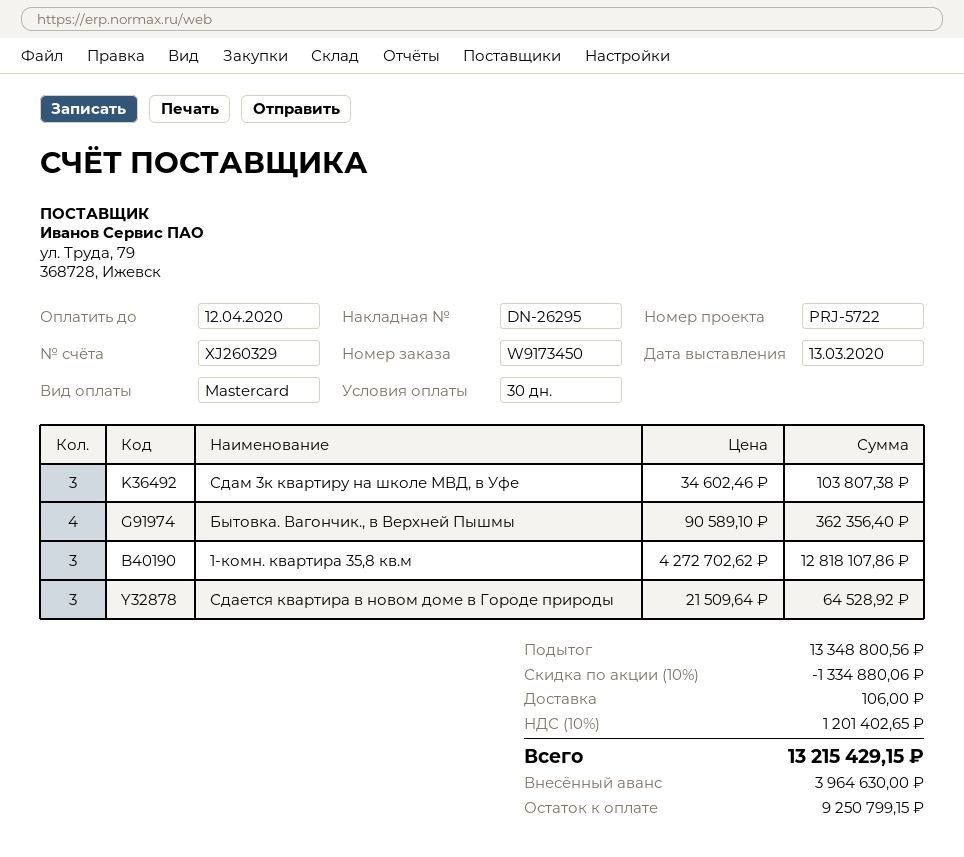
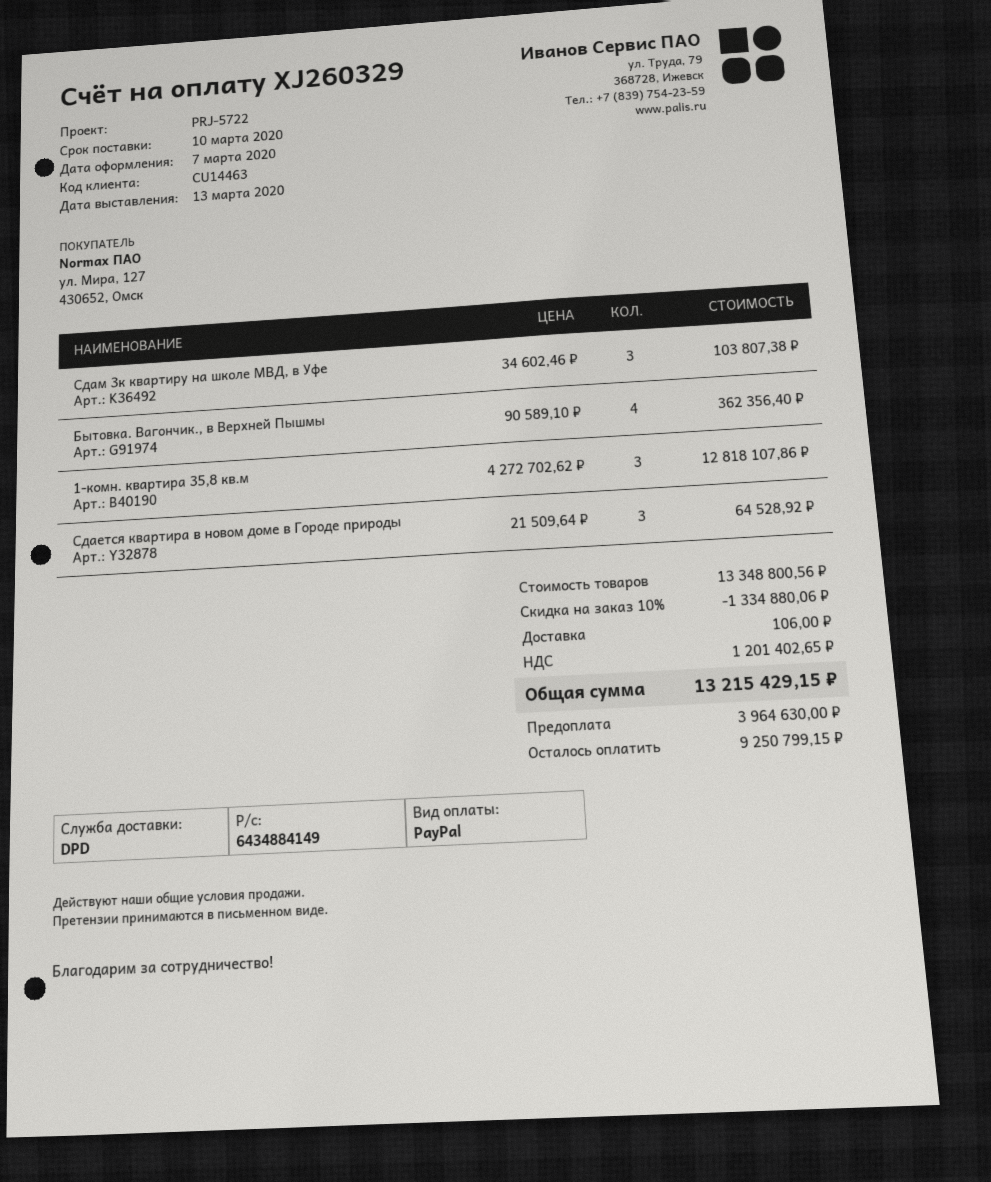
payment method: Mastercard -> PayPal

